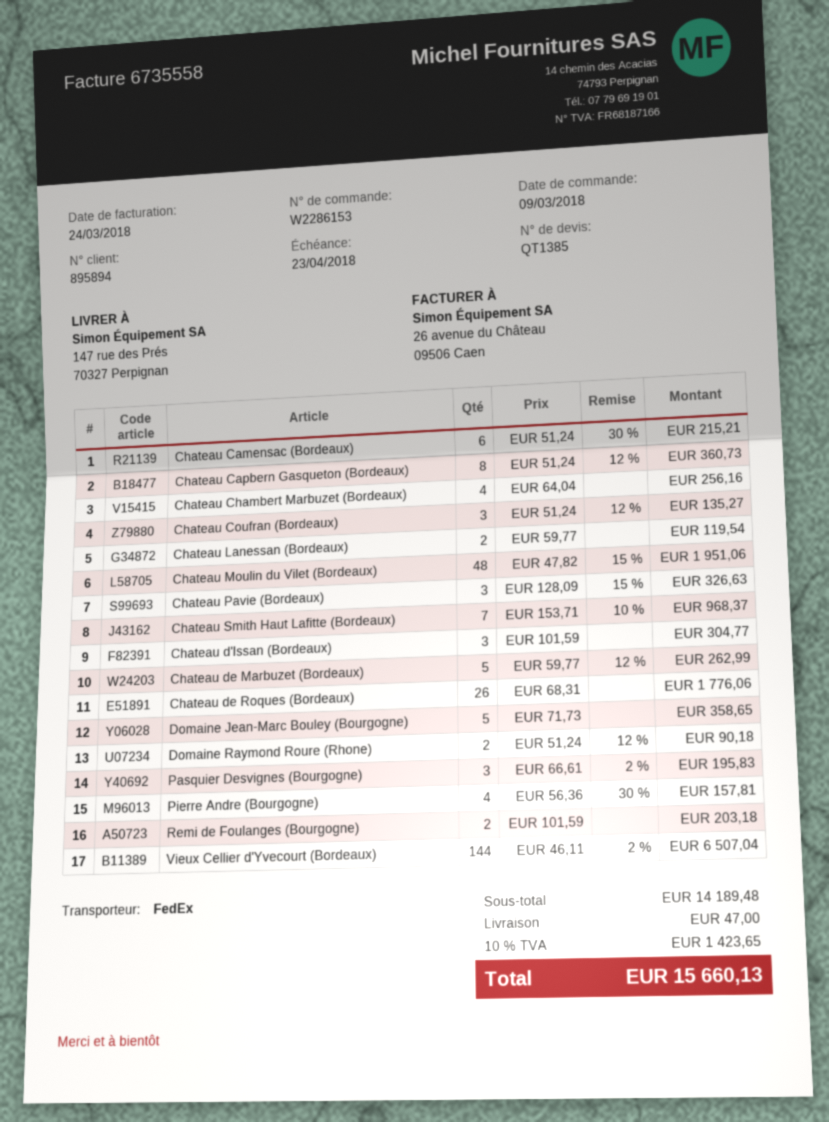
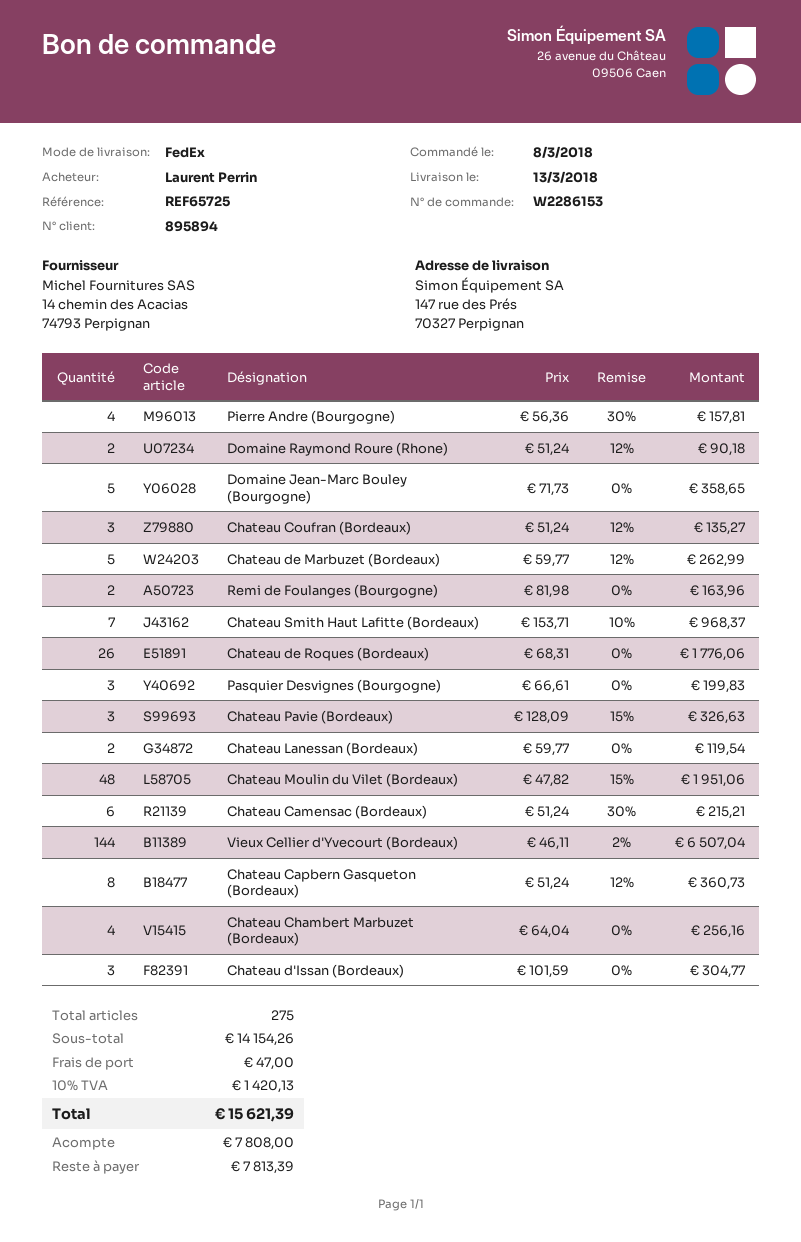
order date: 2018-03-09 -> 2018-03-08
Pasquier Desvignes (Bourgogne): 3 x 66.61 - 2% = 195.83 -> 3 x 66.61 = 199.83
Remi de Foulanges (Bourgogne): 2 x 101.59 = 203.18 -> 2 x 81.98 = 163.96
subtotal: 14189.48 -> 14154.26
tax: 10% = 1423.65 -> 10% = 1420.13
total: 15660.13 -> 15621.39

